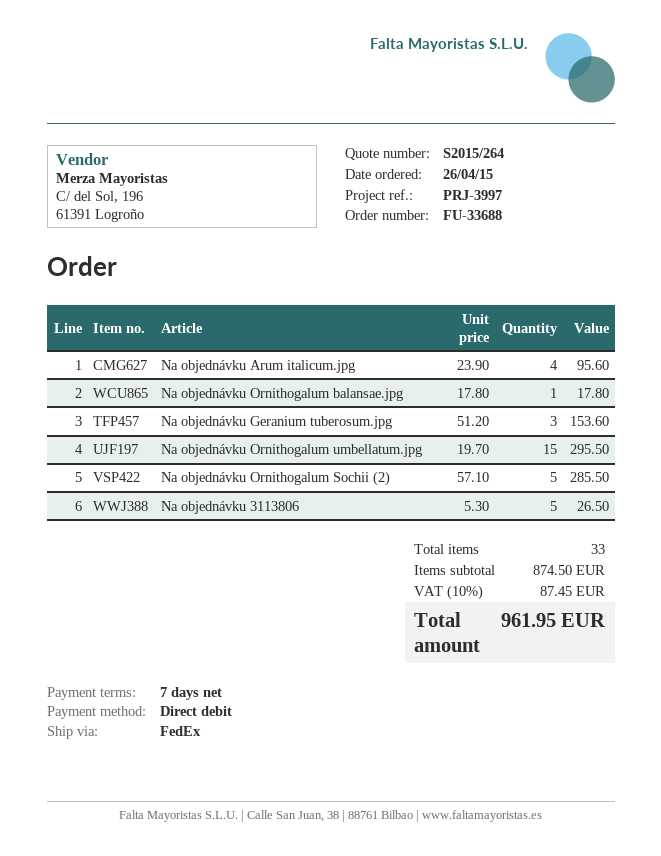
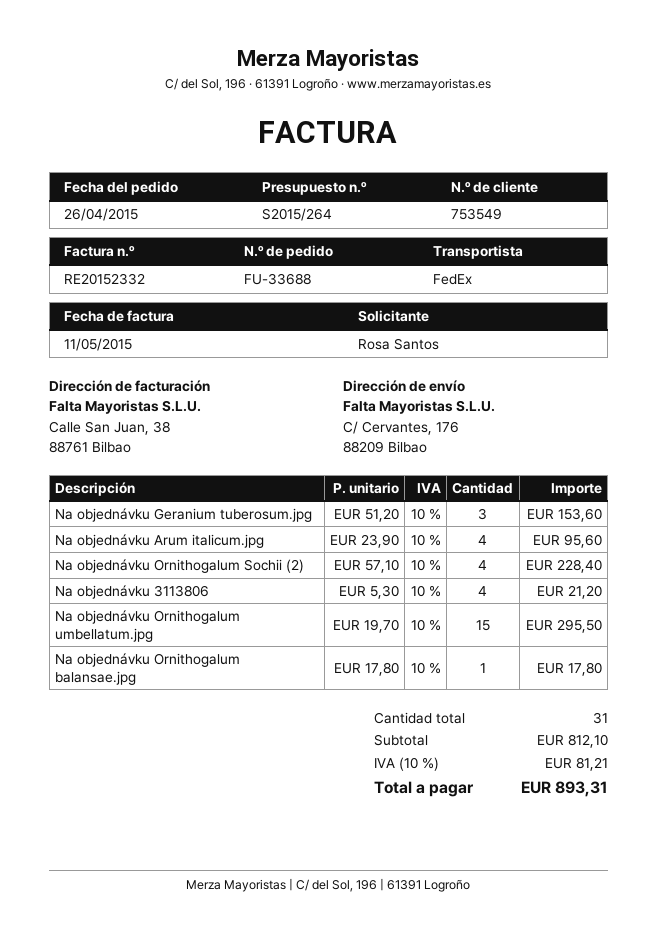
Na objednávku Ornithogalum Sochii (2): 5 x 57.10 = 285.50 -> 4 x 57.10 = 228.40
Na objednávku 3113806: 5 x 5.30 = 26.50 -> 4 x 5.30 = 21.20
total quantity: 33 -> 31
subtotal: 874.50 -> 812.10
tax: 10% = 87.45 -> 10% = 81.21
total: 961.95 -> 893.31

